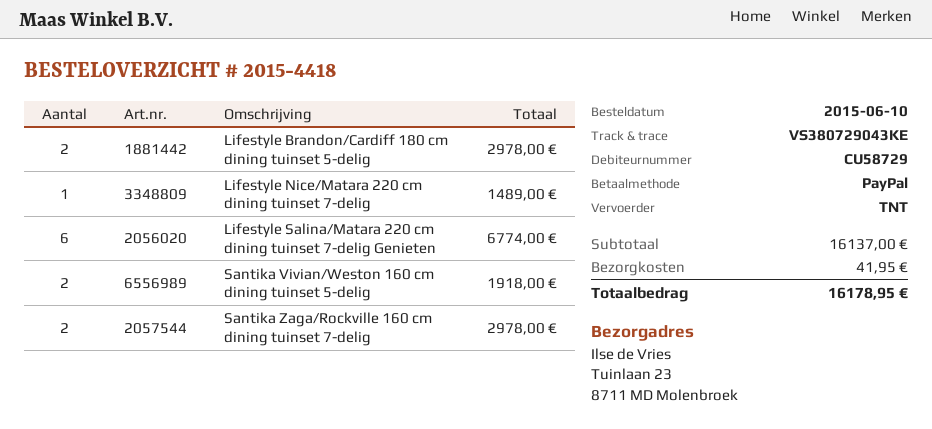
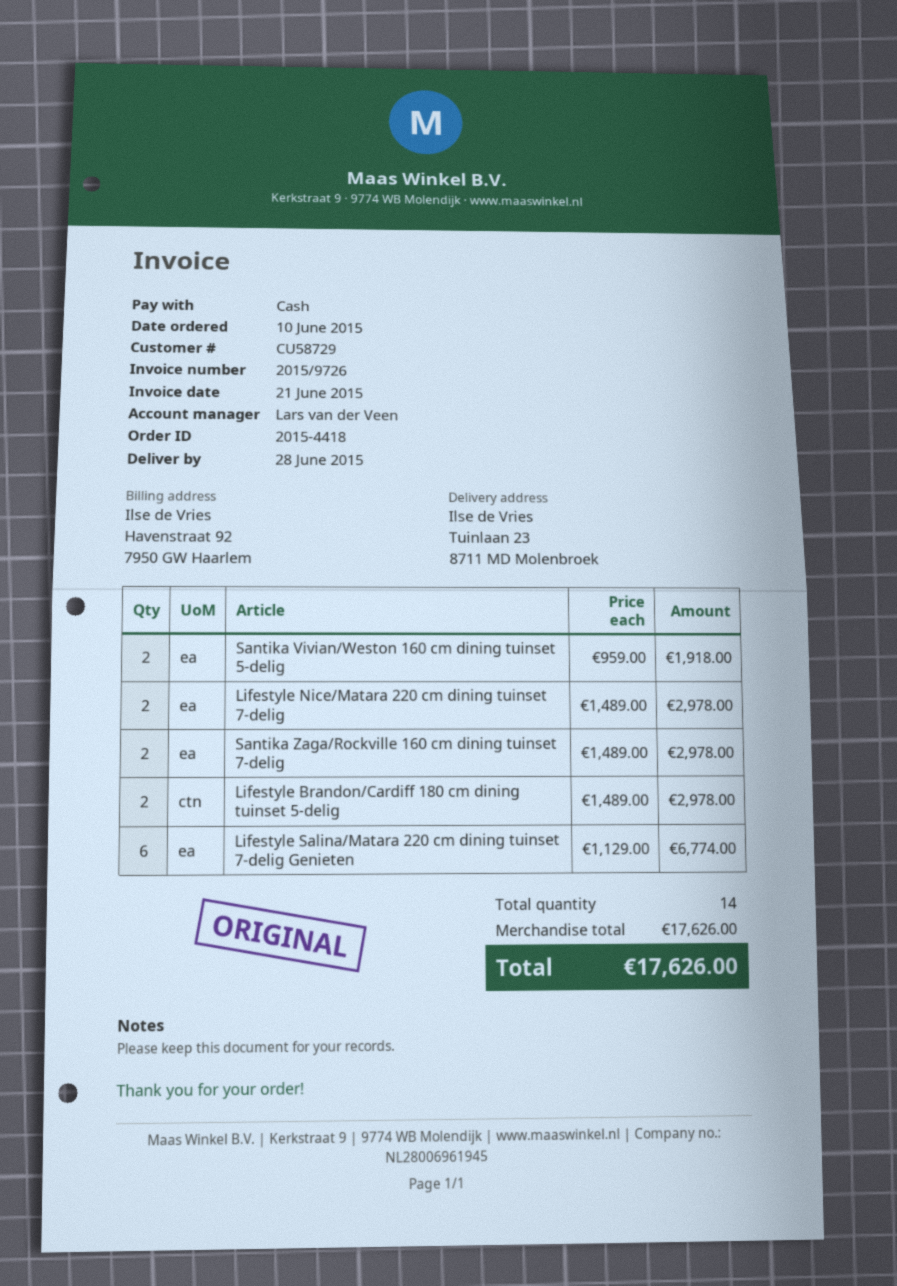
payment method: PayPal -> cash
Lifestyle Nice/Matara 220 cm dining tuinset 7-delig: 1 for 1489.00 -> 2 for 2978.00
subtotal: 16137.00 -> 17626.00
shipping: 41.95 -> none
total: 16178.95 -> 17626.00

